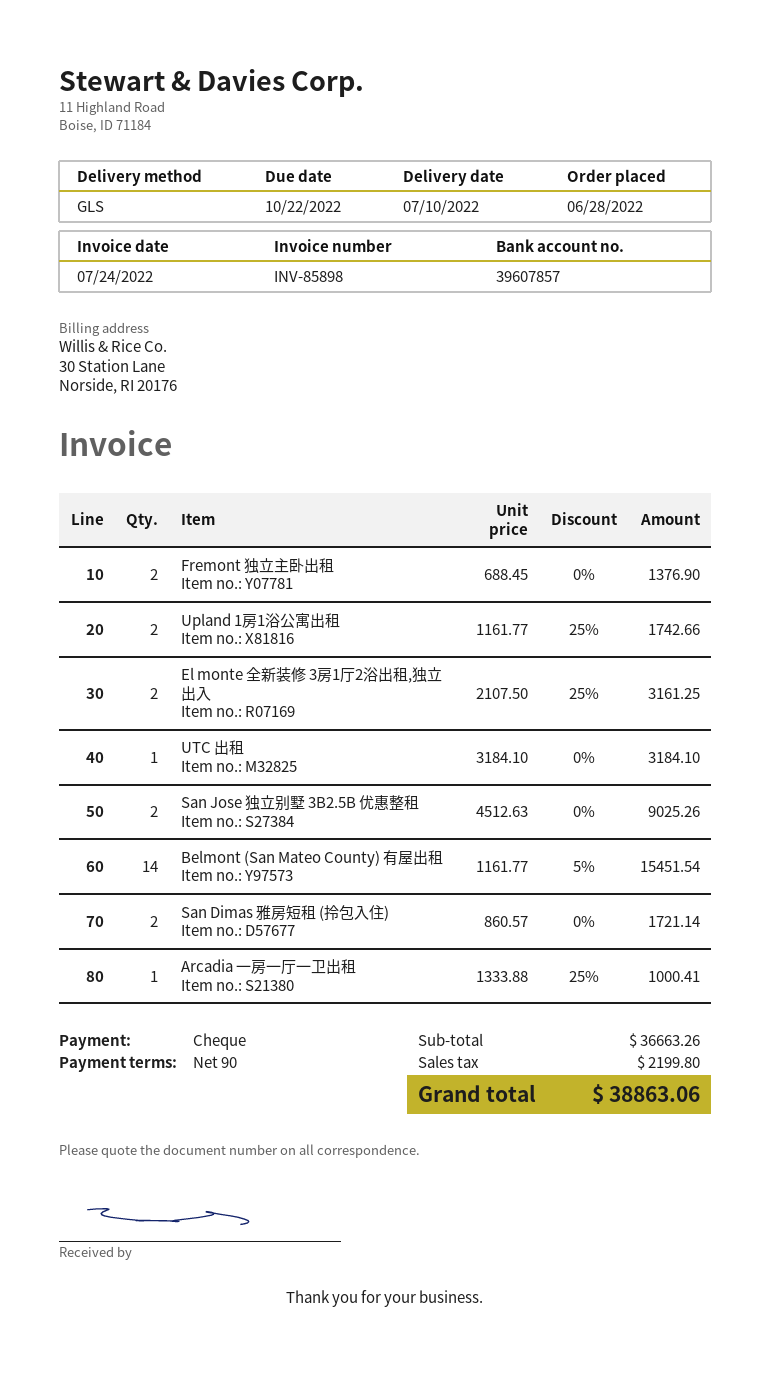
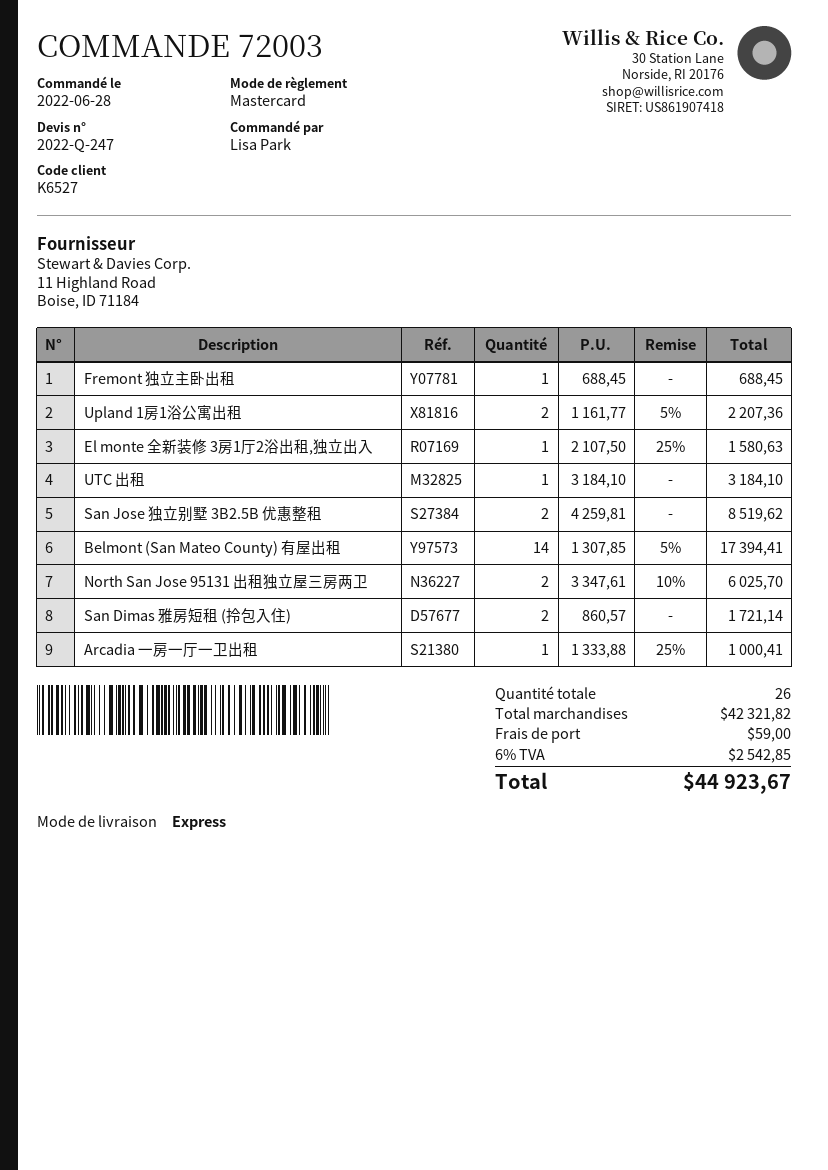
payment method: cheque -> Mastercard
shipping method: GLS -> express
Fremont 独立主卧出租: 2 x 688.45 = 1376.90 -> 1 x 688.45 = 688.45
Upland 1房1浴公寓出租: 2 x 1161.77 - 25% = 1742.66 -> 2 x 1161.77 - 5% = 2207.36
El monte 全新装修 3房1厅2浴出租,独立出入: 2 x 2107.50 - 25% = 3161.25 -> 1 x 2107.50 - 25% = 1580.63
San Jose 独立别墅 3B2.5B 优惠整租: 2 x 4512.63 = 9025.26 -> 2 x 4259.81 = 8519.62
Belmont (San Mateo County) 有屋出租: 14 x 1161.77 - 5% = 15451.54 -> 14 x 1307.85 - 5% = 17394.41
North San Jose 95131 出租独立屋三房两卫: none -> 2 x 3347.61 - 10% = 6025.70
subtotal: 36663.26 -> 42321.82
shipping: none -> 59.00
tax: 2199.80 -> 2542.85
total: 38863.06 -> 44923.67

